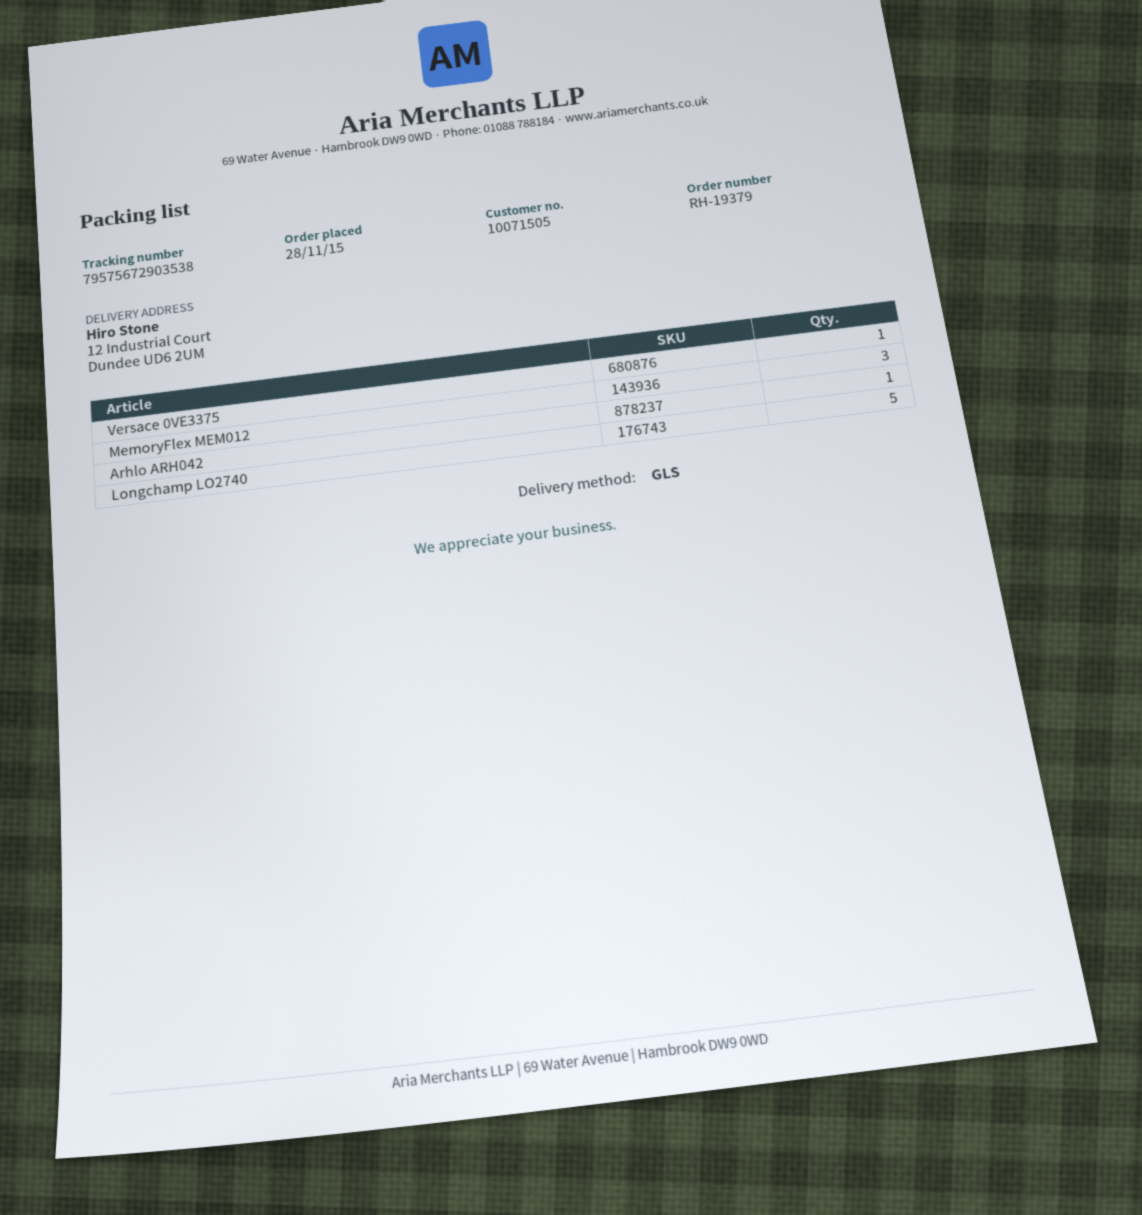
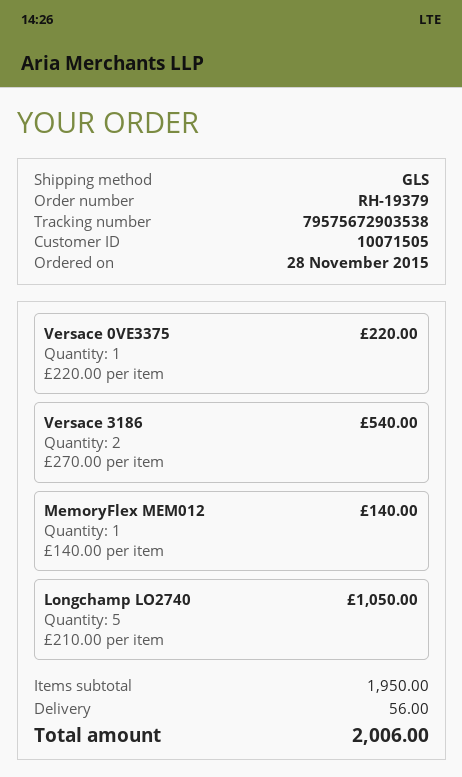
MemoryFlex MEM012: 3 -> 1
Arhlo ARH042: 1 -> none
Versace 3186: none -> 2

